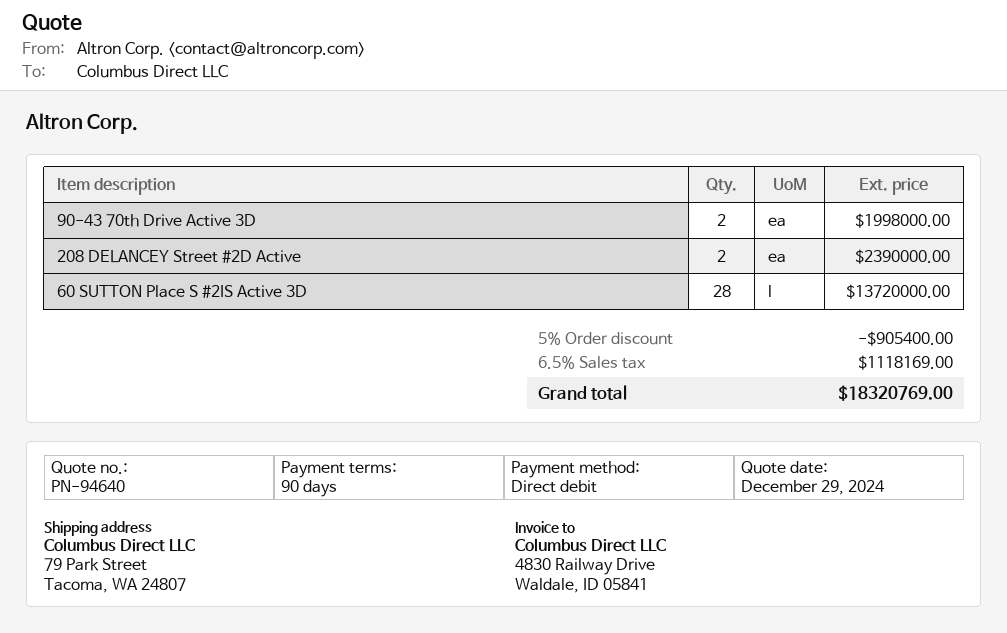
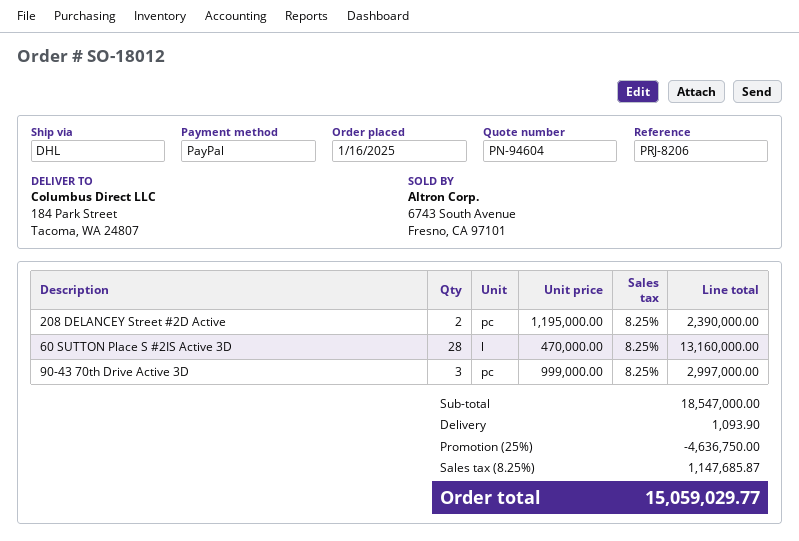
quote number: PN-94640 -> PN-94604
payment method: direct debit -> PayPal
ship to: 79 Park Street, Tacoma, WA 24807 -> 184 Park Street, Tacoma, WA 24807
90-43 70th Drive Active 3D: 2 for 1998000.00 -> 3 for 2997000.00
60 SUTTON Place S #2IS Active 3D: 28 for 13720000.00 -> 28 for 13160000.00
discount: 5% = 905400.00 -> 25% = 4636750.00
shipping: none -> 1093.90
tax: 6.5% = 1118169.00 -> 8.25% = 1147685.87
total: 18320769.00 -> 15059029.77

